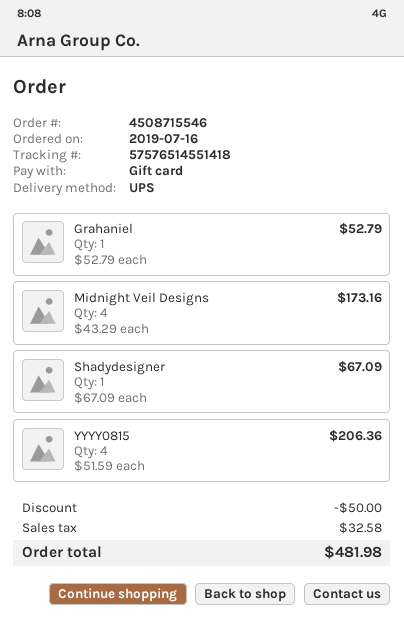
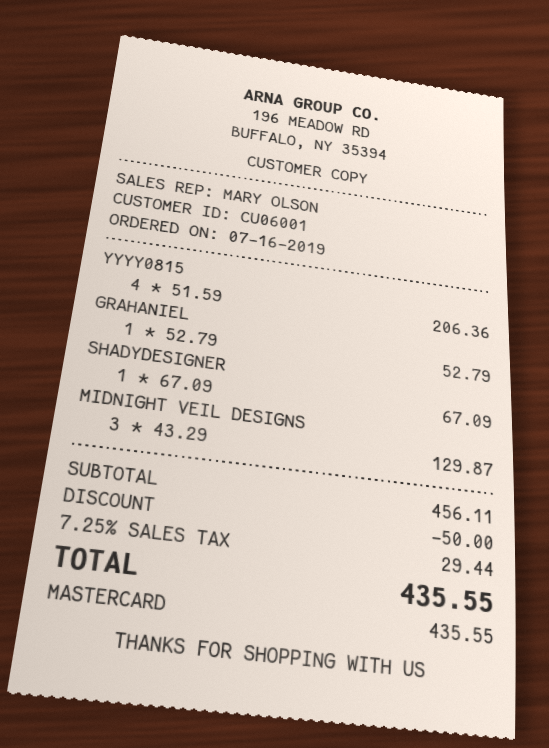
payment method: gift card -> Mastercard
Midnight Veil Designs: 4 x 43.29 = 173.16 -> 3 x 43.29 = 129.87
tax: 32.58 -> 29.44
total: 481.98 -> 435.55

